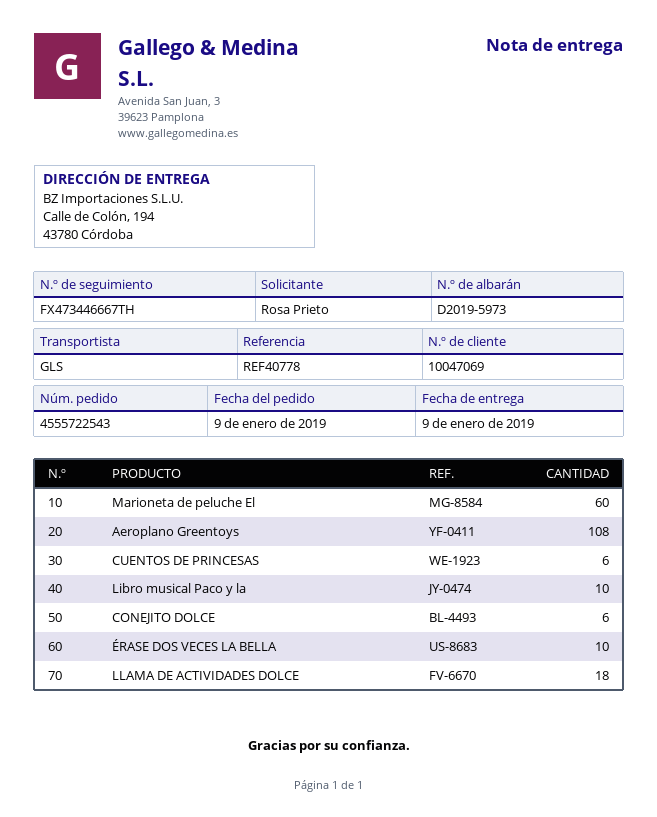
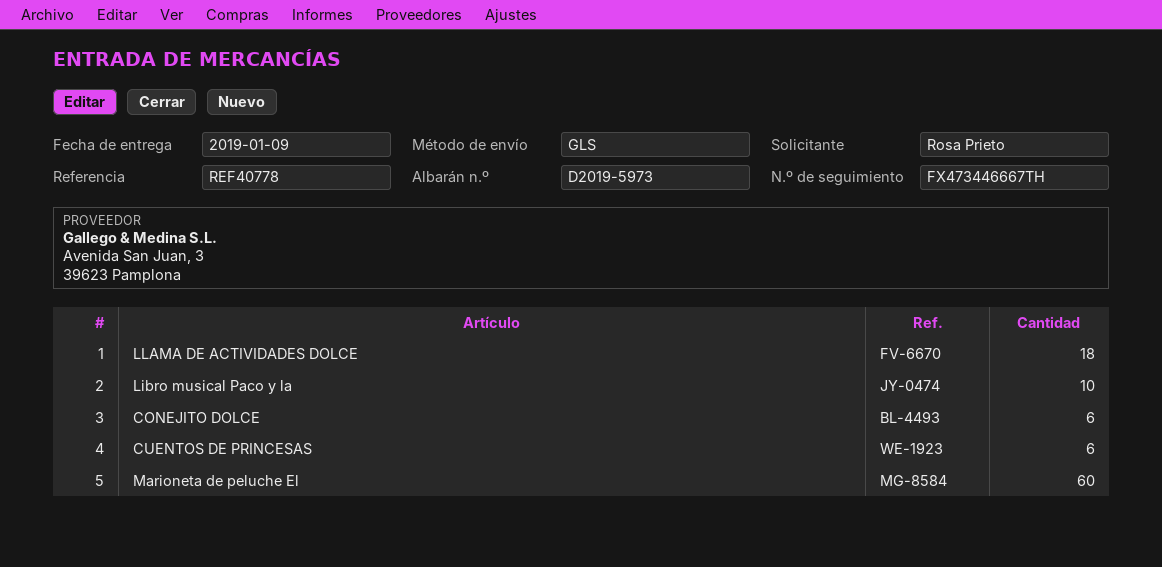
Aeroplano Greentoys: 108 -> none
ÉRASE DOS VECES LA BELLA: 10 -> none

